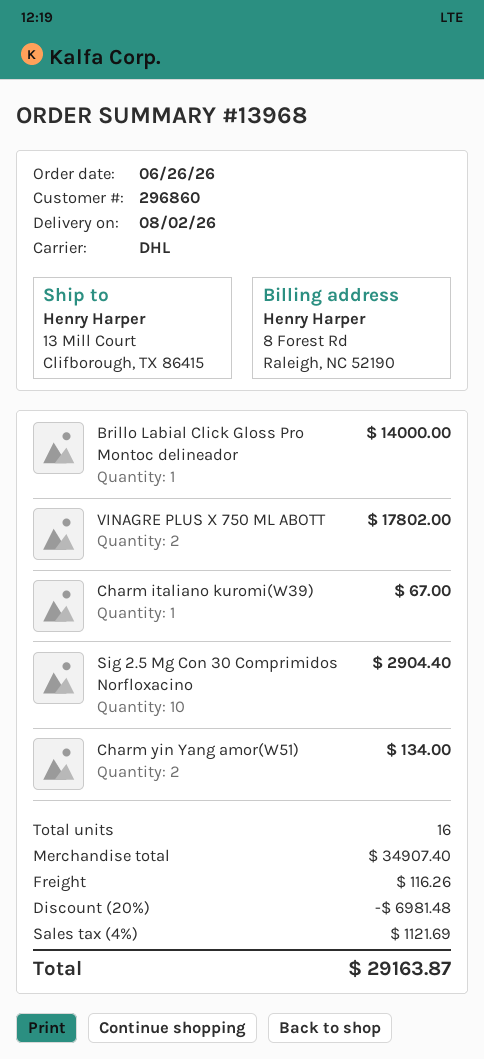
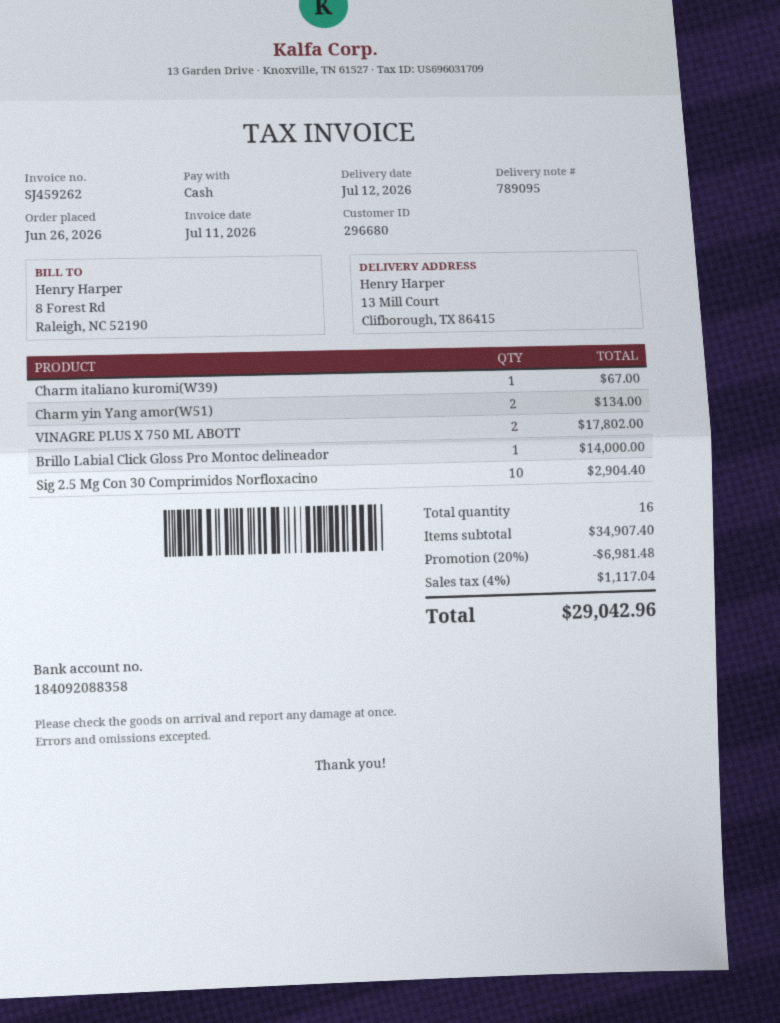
delivery date: 2026-08-02 -> 2026-07-12
customer number: 296860 -> 296680
shipping: 116.26 -> none
tax: 4% = 1121.69 -> 4% = 1117.04
total: 29163.87 -> 29042.96

